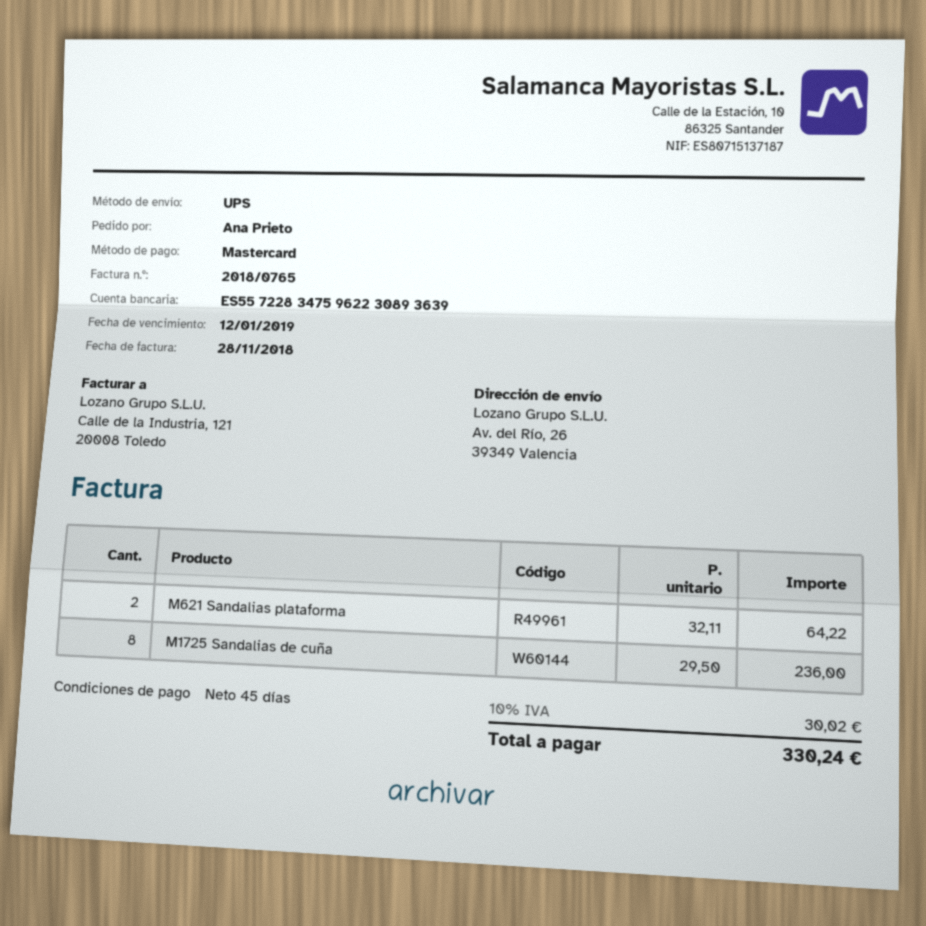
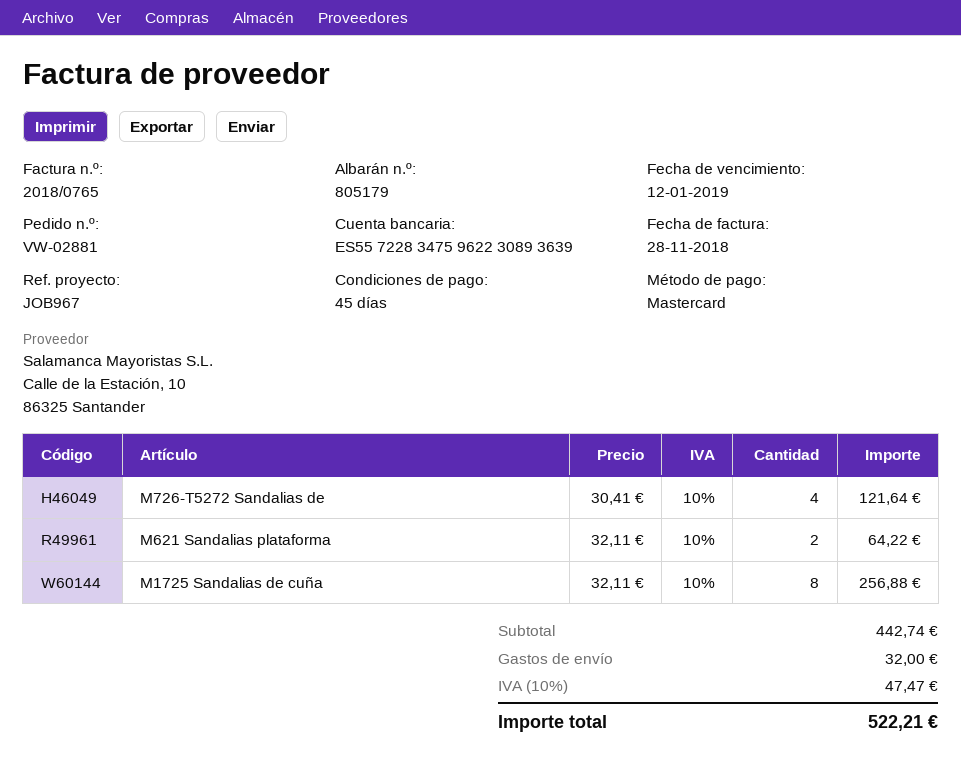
M1725 Sandalias de cuña: 8 x 29.50 = 236.00 -> 8 x 32.11 = 256.88
M726-T5272 Sandalias de: none -> 4 x 30.41 = 121.64
shipping: none -> 32.00
tax: 10% = 30.02 -> 10% = 47.47
total: 330.24 -> 522.21

